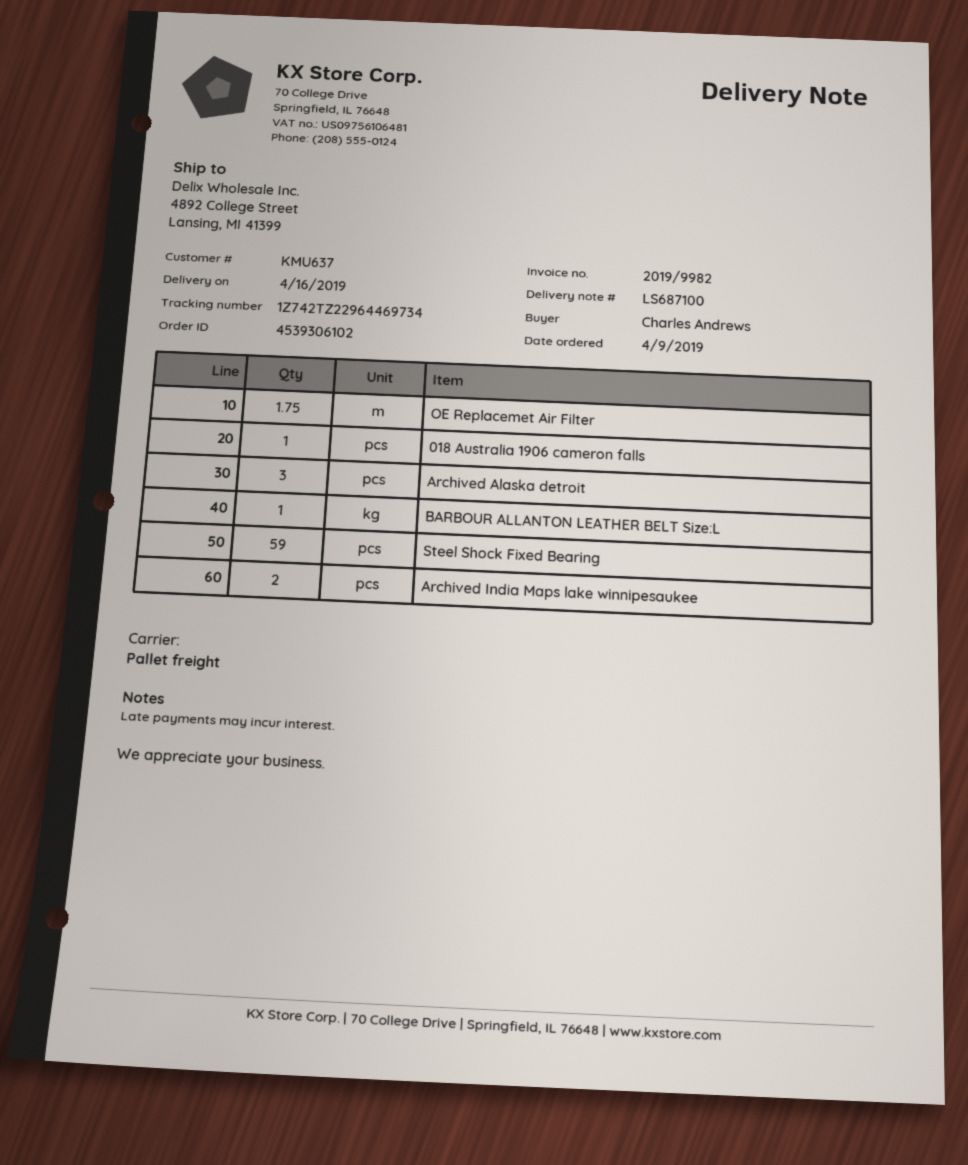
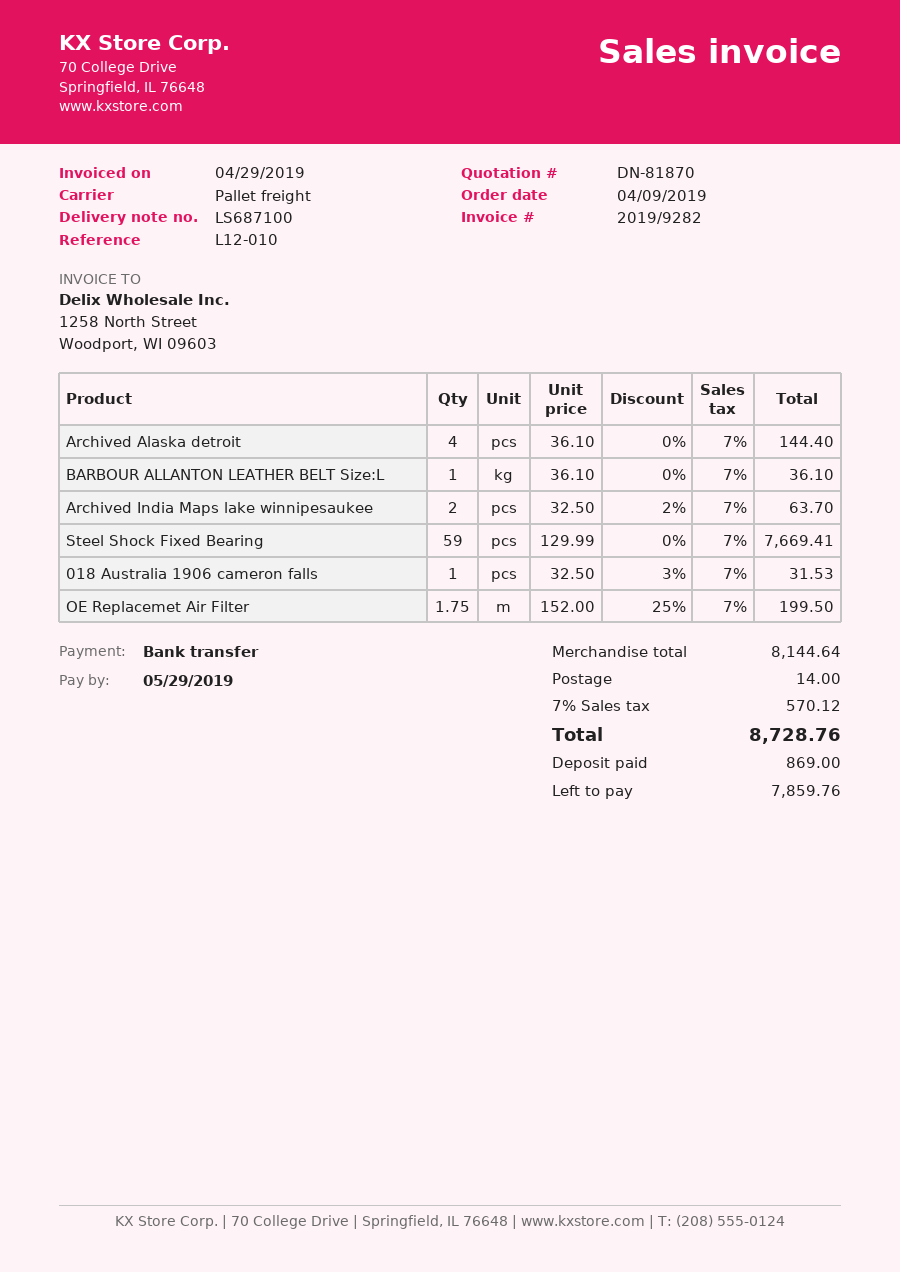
invoice number: 2019/9982 -> 2019/9282
Archived Alaska detroit: 3 -> 4

